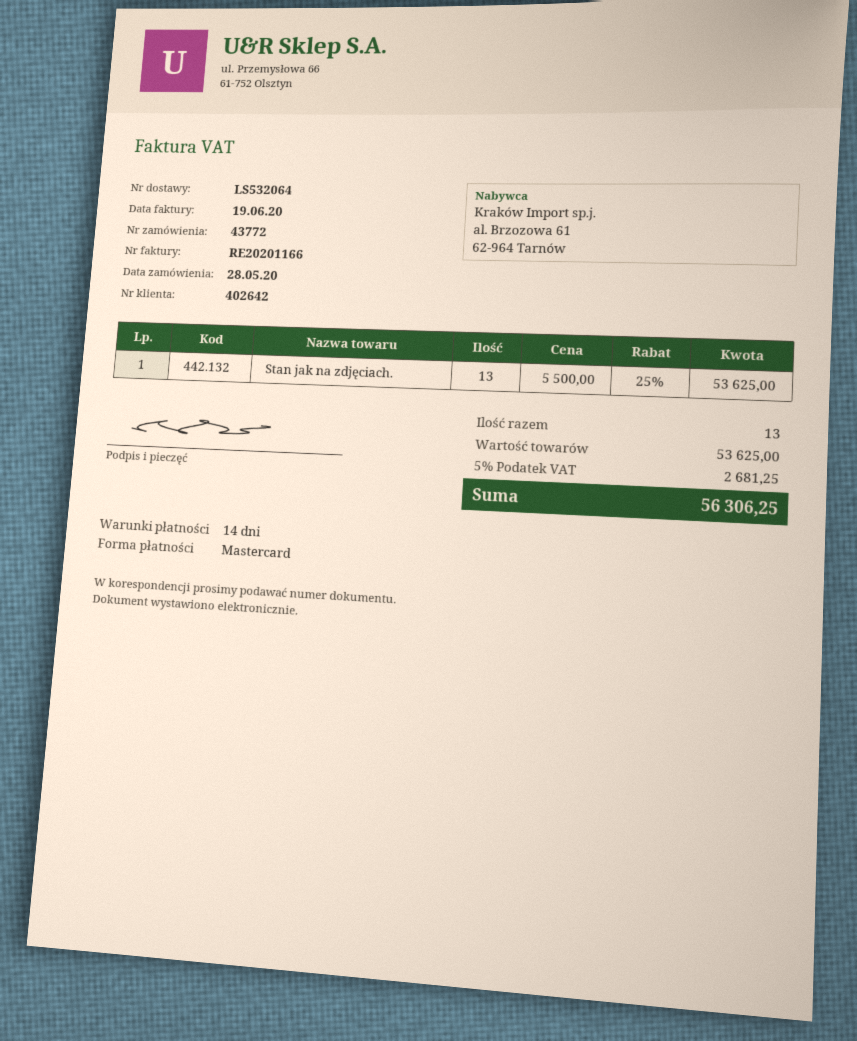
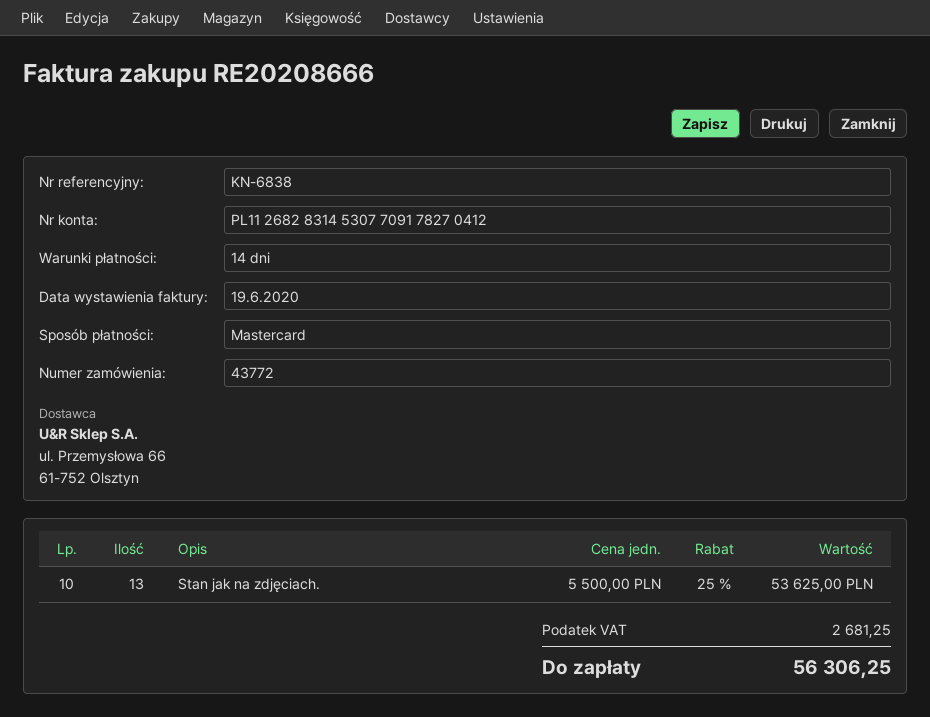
invoice number: RE20201166 -> RE20208666

